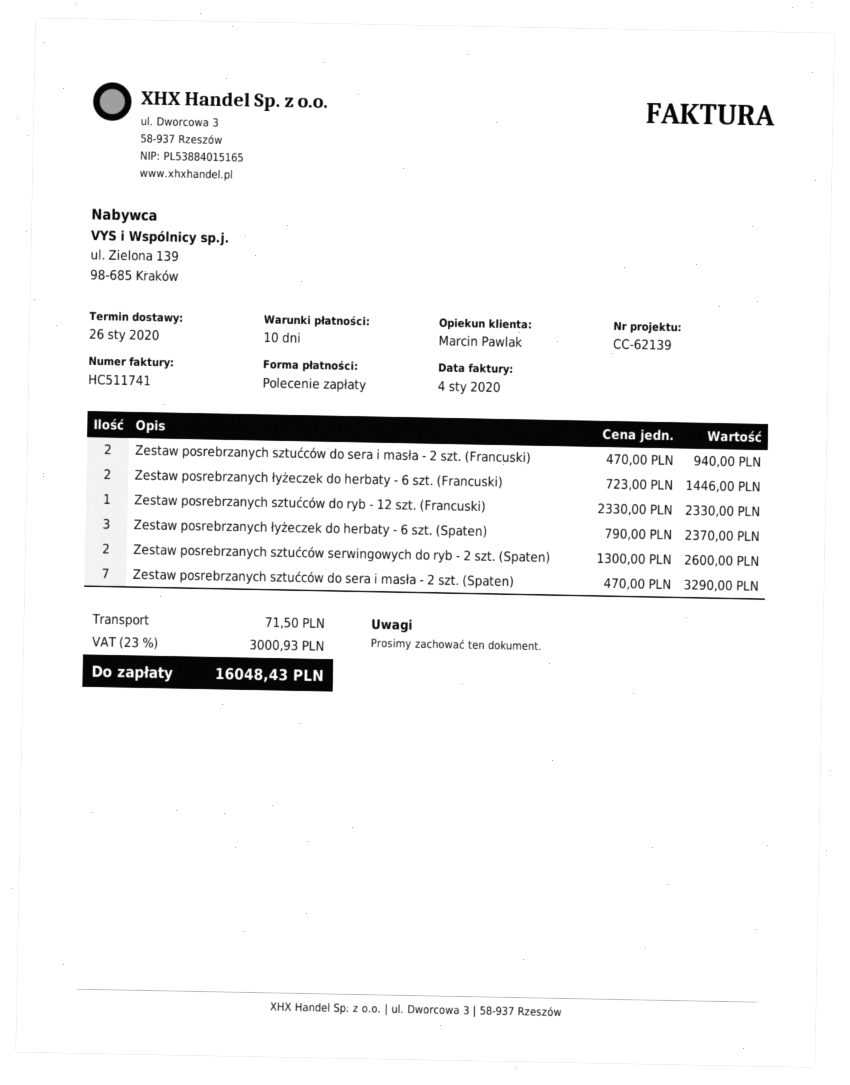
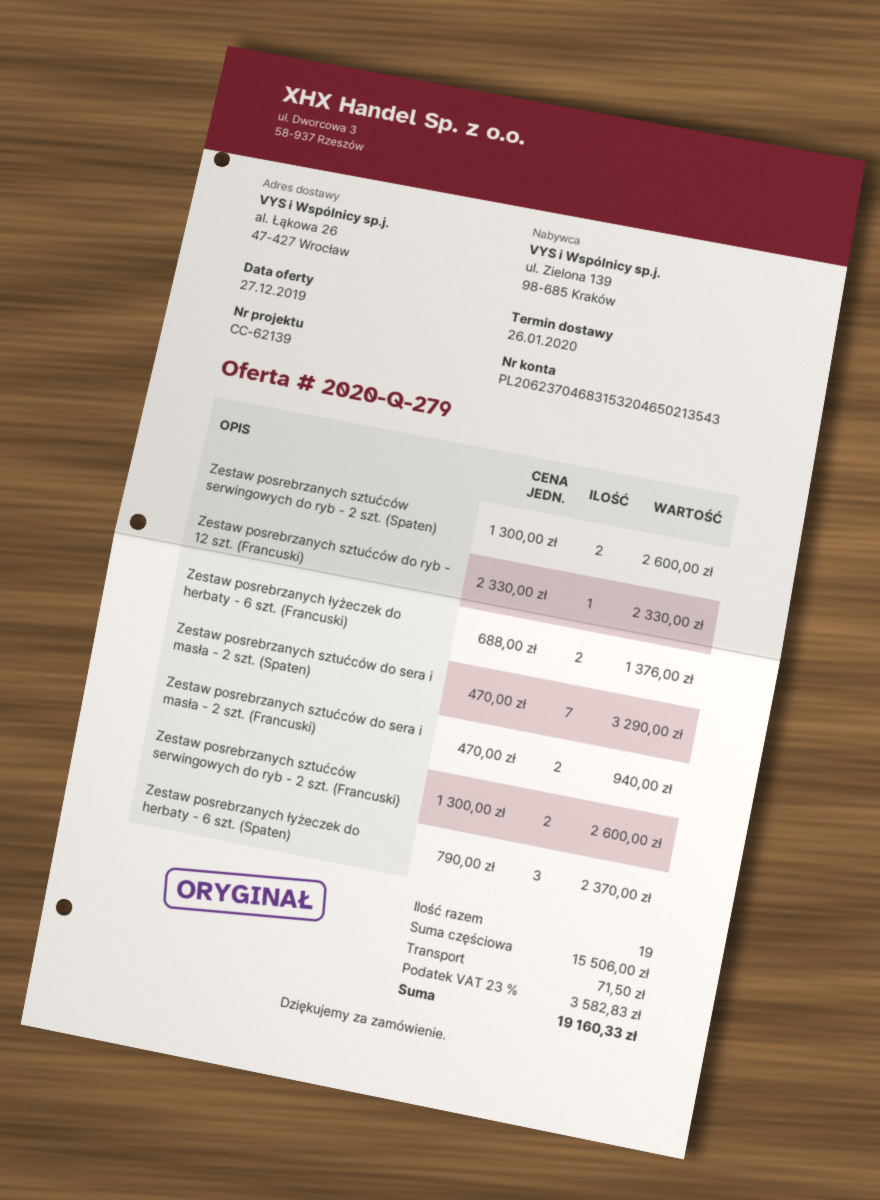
Zestaw posrebrzanych łyżeczek do herbaty - 6 szt. (Francuski): 2 x 723.00 = 1446.00 -> 2 x 688.00 = 1376.00
Zestaw posrebrzanych sztućców serwingowych do ryb - 2 szt. (Francuski): none -> 2 x 1300.00 = 2600.00
tax: 23% = 3000.93 -> 23% = 3582.83
total: 16048.43 -> 19160.33

